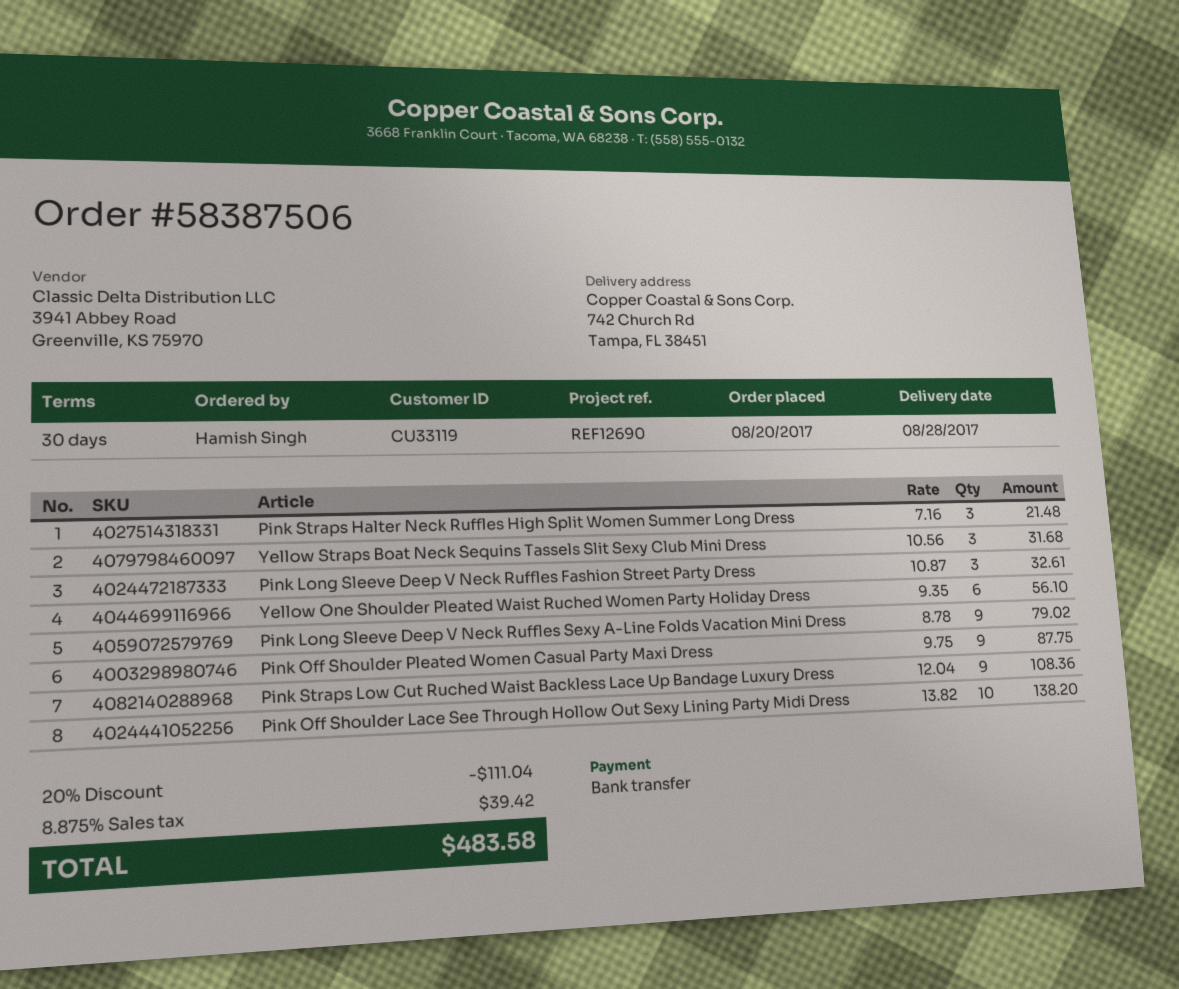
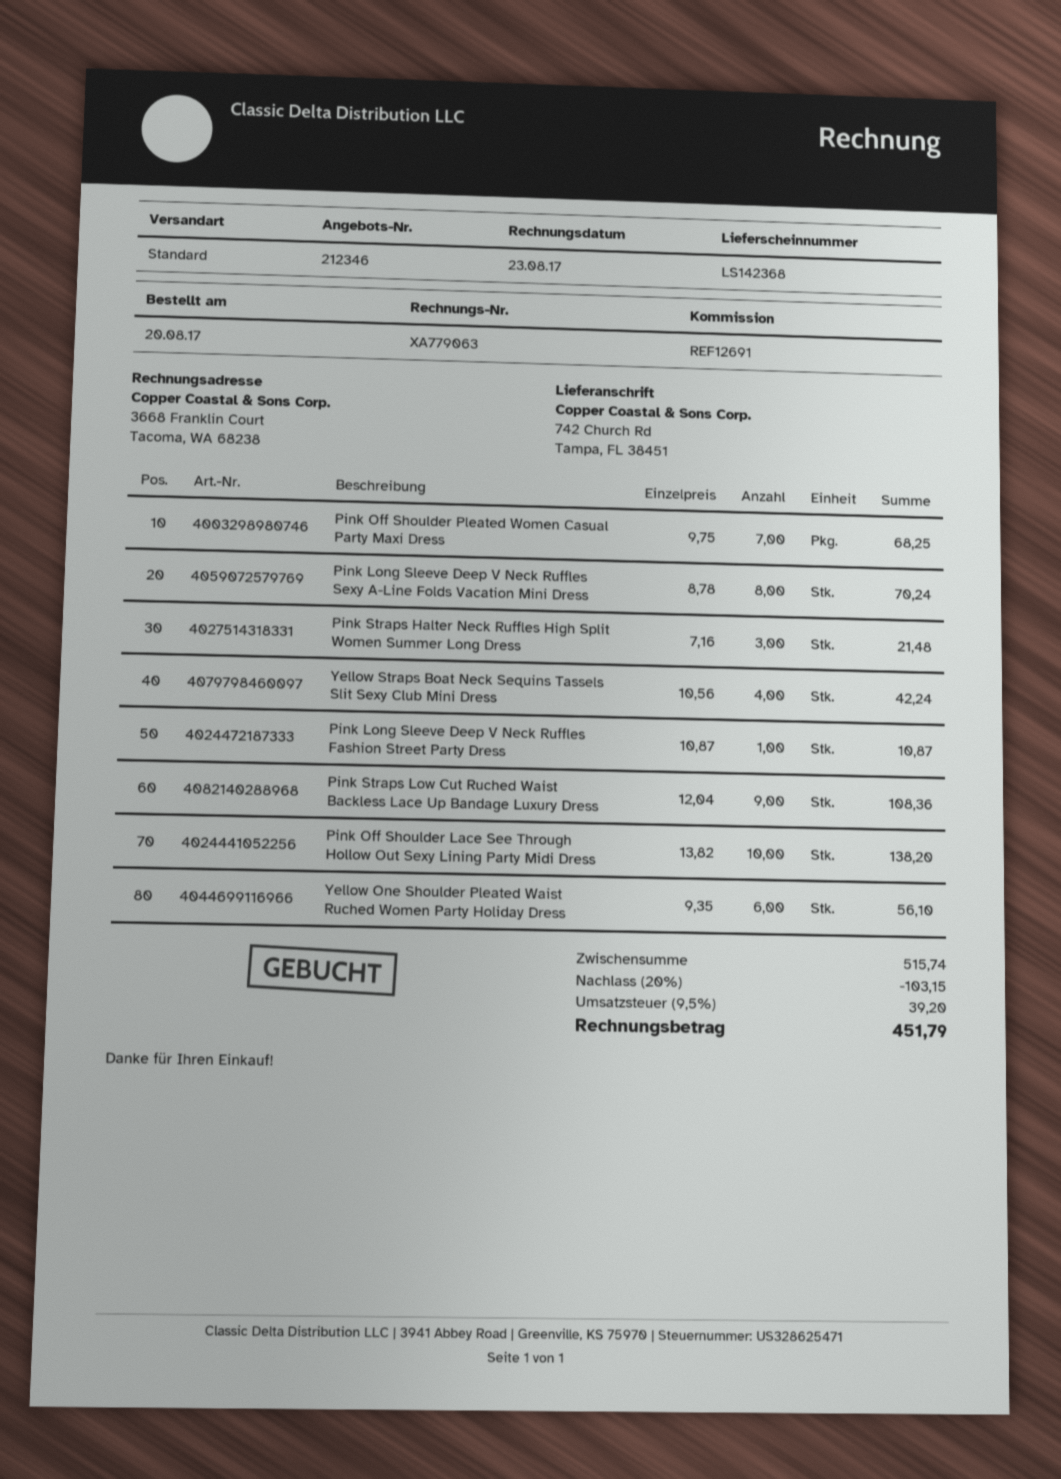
reference: REF12690 -> REF12691
Yellow Straps Boat Neck Sequins Tassels Slit Sexy Club Mini Dress: 3 x 10.56 = 31.68 -> 4 x 10.56 = 42.24
Pink Long Sleeve Deep V Neck Ruffles Fashion Street Party Dress: 3 x 10.87 = 32.61 -> 1 x 10.87 = 10.87
Pink Long Sleeve Deep V Neck Ruffles Sexy A-Line Folds Vacation Mini Dress: 9 x 8.78 = 79.02 -> 8 x 8.78 = 70.24
Pink Off Shoulder Pleated Women Casual Party Maxi Dress: 9 x 9.75 = 87.75 -> 7 x 9.75 = 68.25
discount: 20% = 111.04 -> 20% = 103.15
tax: 8.875% = 39.42 -> 9.5% = 39.20
total: 483.58 -> 451.79

